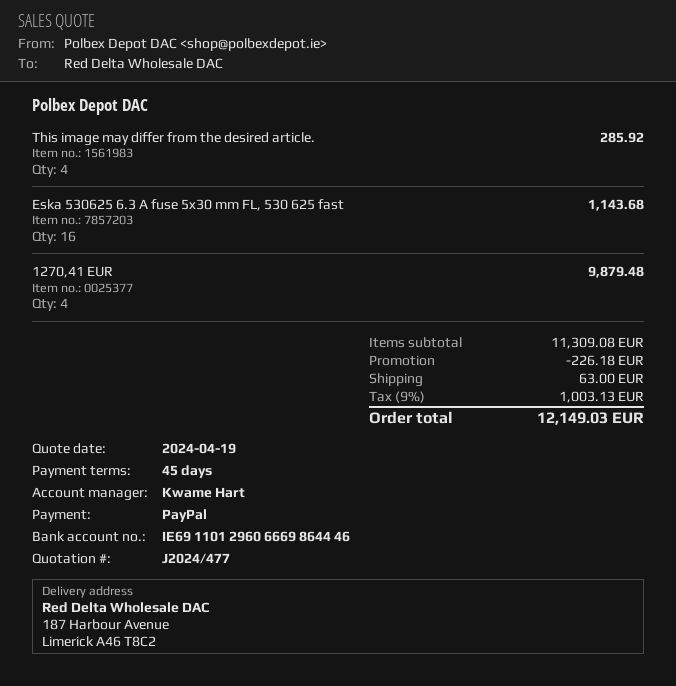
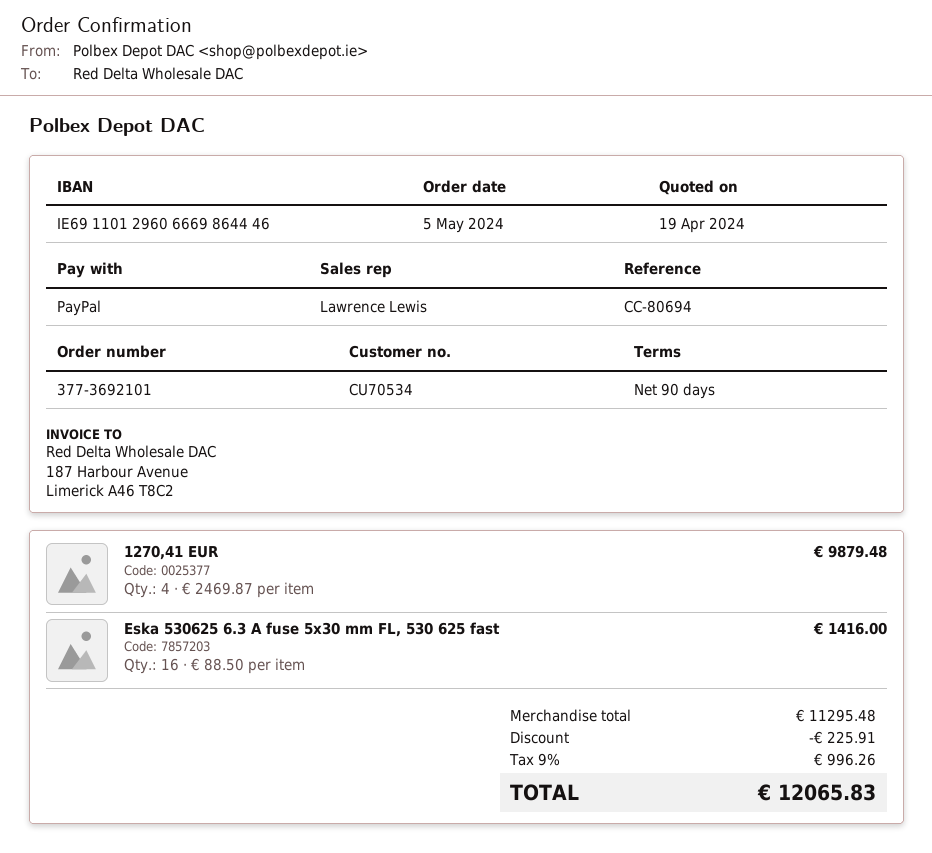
payment terms: 45 days -> 90 days
sales rep: Kwame Hart -> Lawrence Lewis
This image may differ from the desired article.: 4 for 285.92 -> none
Eska 530625 6.3 A fuse 5x30 mm FL, 530 625 fast: 16 for 1143.68 -> 16 for 1416.00
subtotal: 11309.08 -> 11295.48
discount: 226.18 -> 225.91
shipping: 63.00 -> none
tax: 9% = 1003.13 -> 9% = 996.26
total: 12149.03 -> 12065.83

